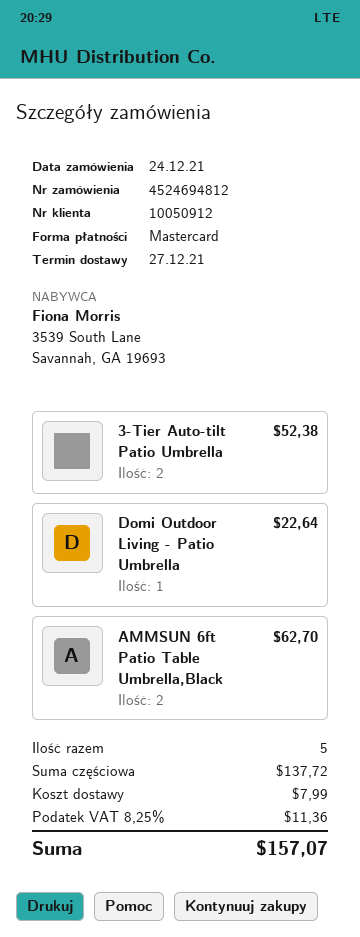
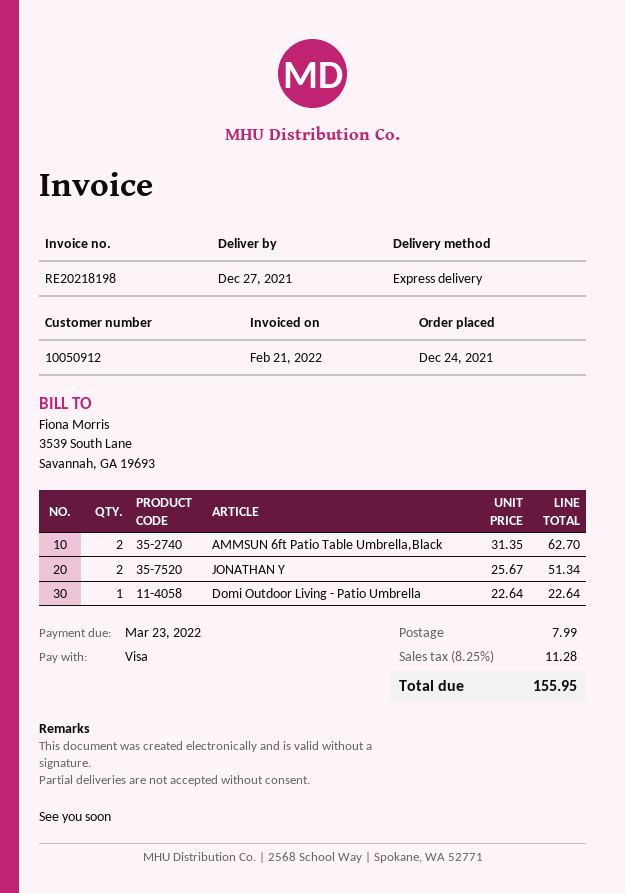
payment method: Mastercard -> Visa
3‑Tier Auto-tilt Patio Umbrella: 2 for 52.38 -> none
JONATHAN Y: none -> 2 for 51.34
tax: 8.25% = 11.36 -> 8.25% = 11.28
total: 157.07 -> 155.95

